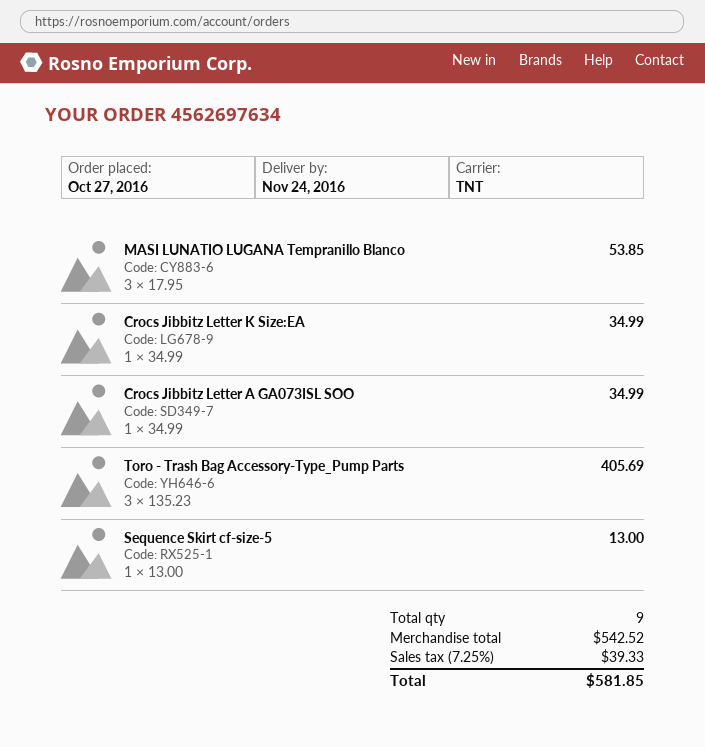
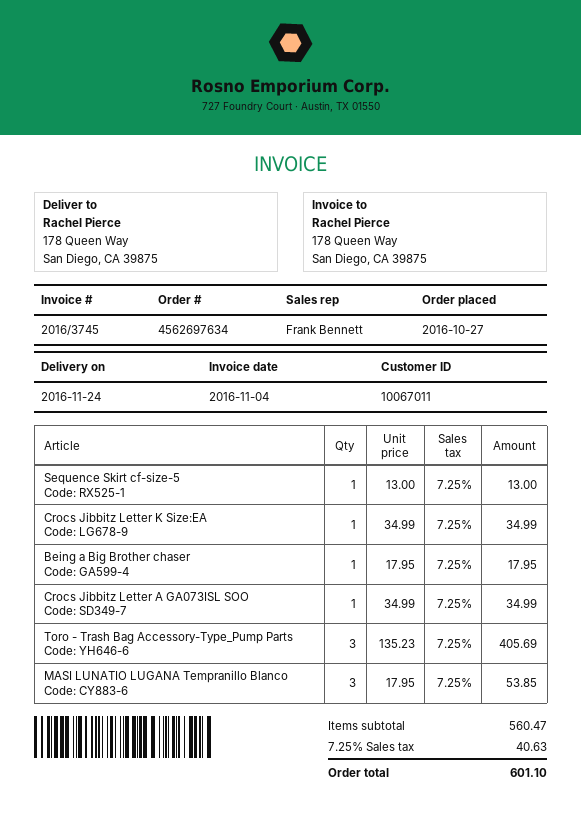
Being a Big Brother chaser: none -> 1 x 17.95 = 17.95
subtotal: 542.52 -> 560.47
tax: 7.25% = 39.33 -> 7.25% = 40.63
total: 581.85 -> 601.10

